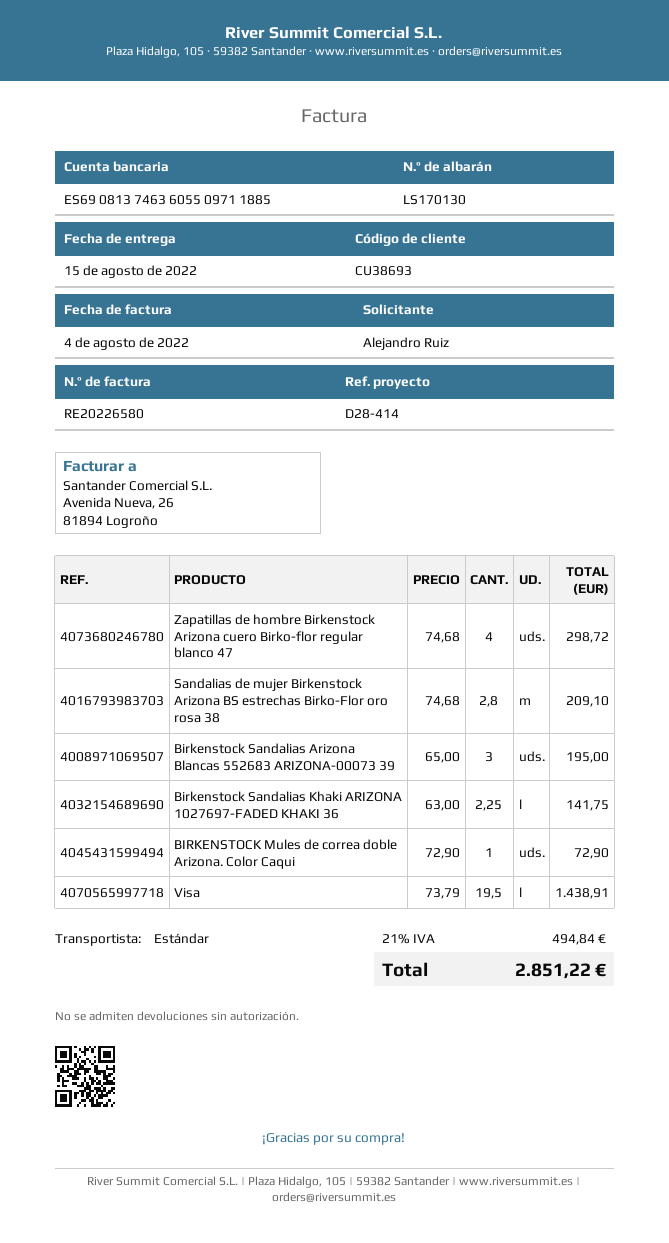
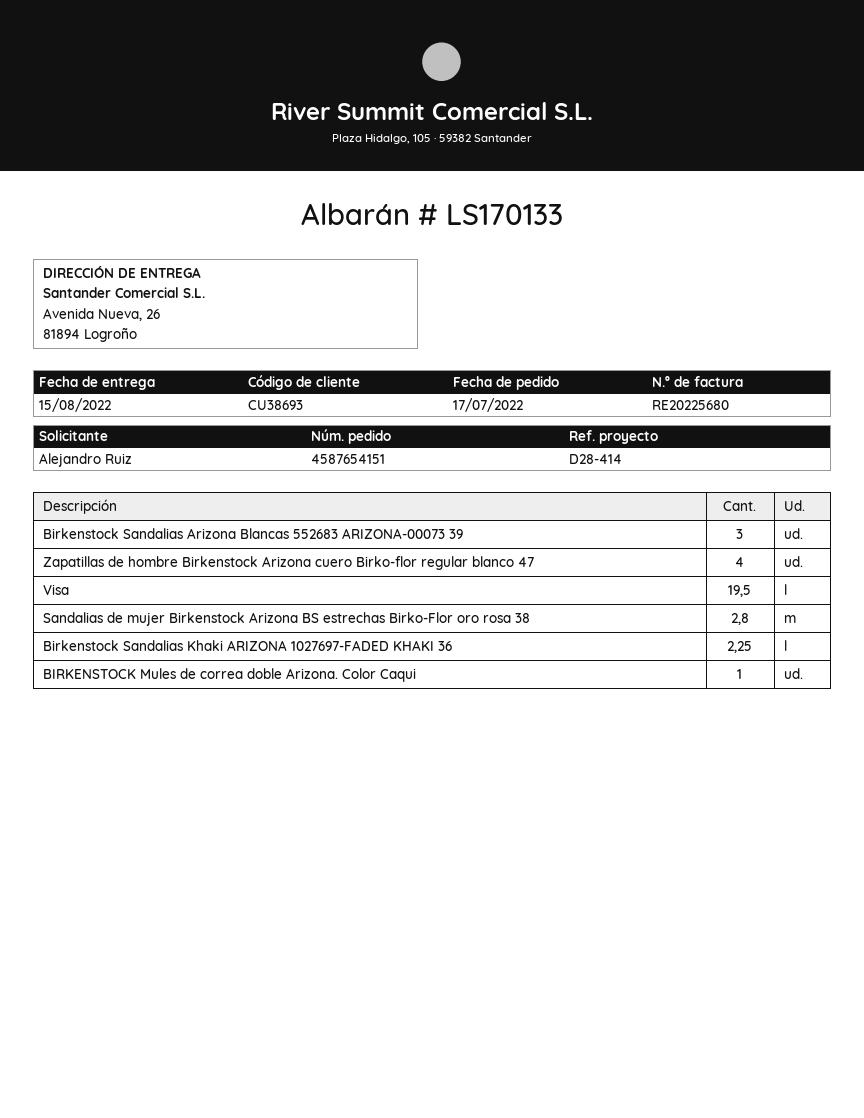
delivery note number: LS170130 -> LS170133
invoice number: RE20226580 -> RE20225680

